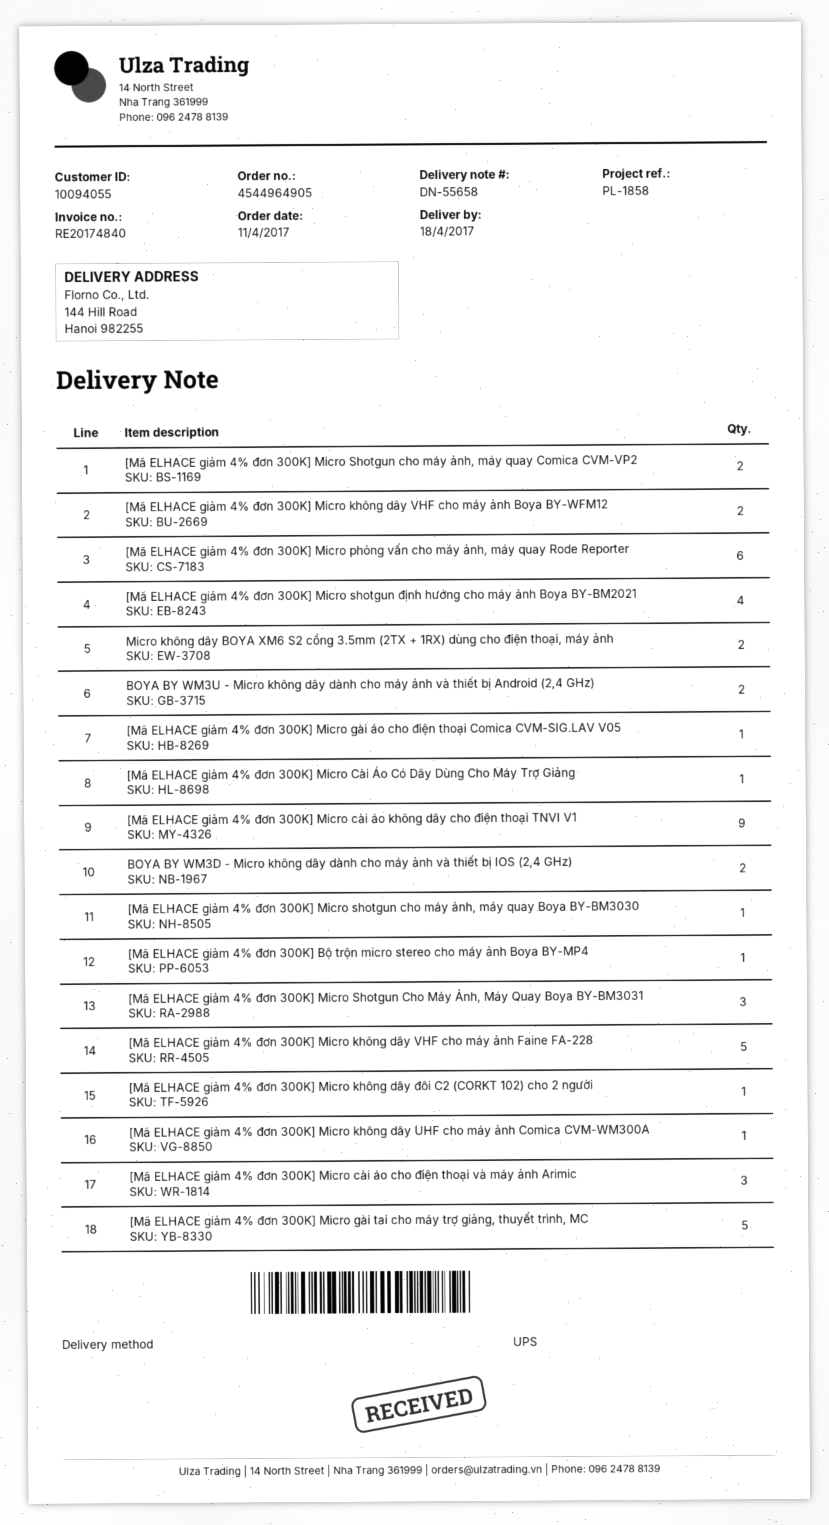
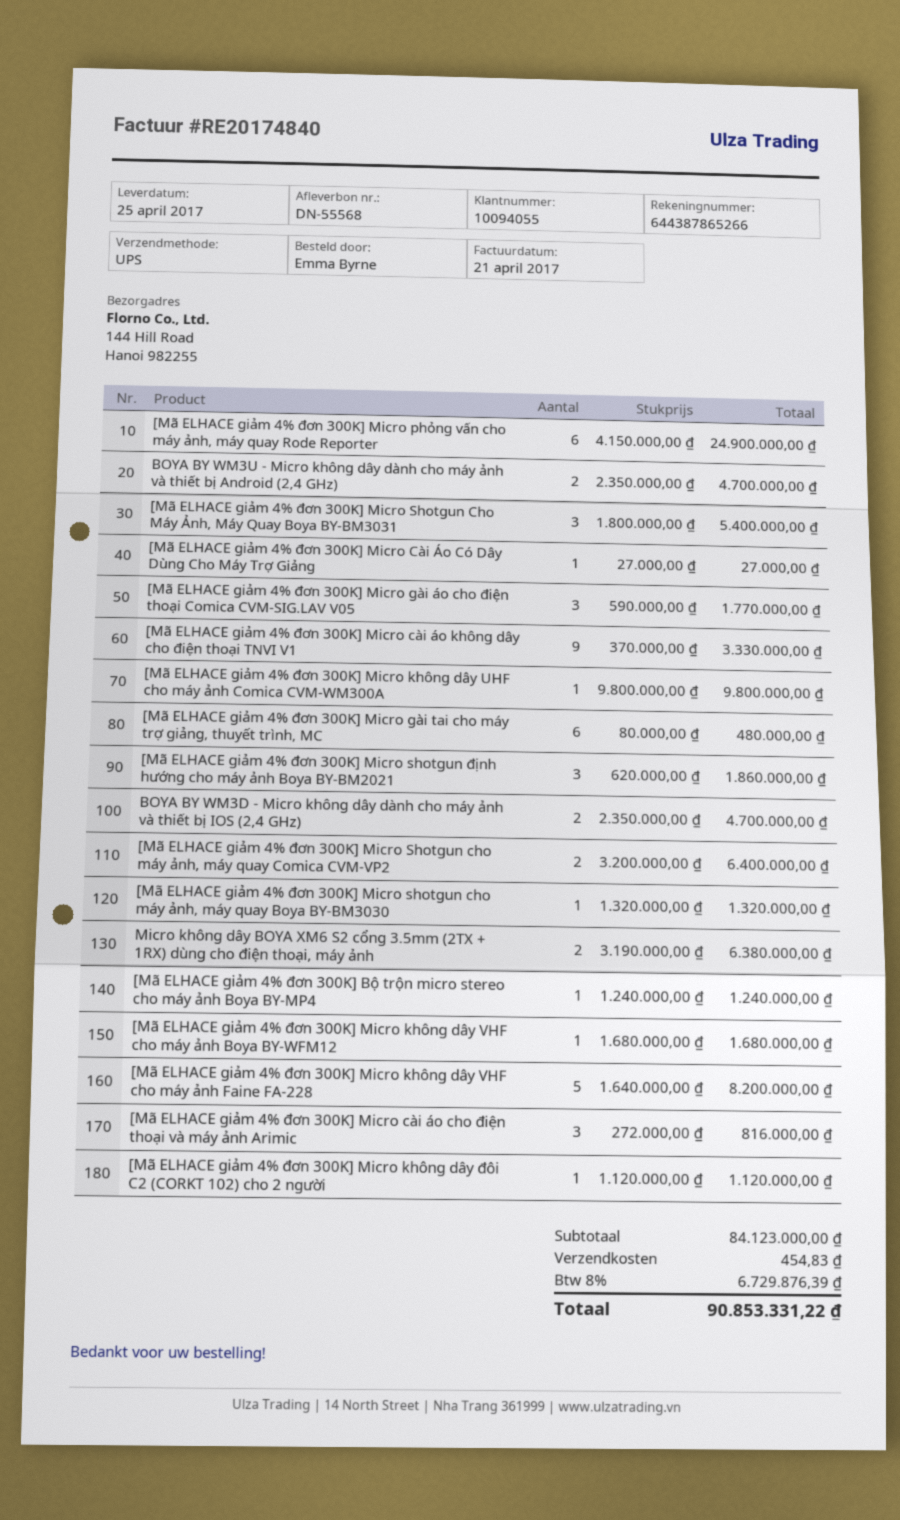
delivery note number: DN-55658 -> DN-55568
delivery date: 2017-04-18 -> 2017-04-25
[Mã ELHACE giảm 4% đơn 300K] Micro không dây VHF cho máy ảnh Boya BY-WFM12: 2 -> 1
[Mã ELHACE giảm 4% đơn 300K] Micro shotgun định hướng cho máy ảnh Boya BY-BM2021: 4 -> 3
[Mã ELHACE giảm 4% đơn 300K] Micro gài áo cho điện thoại Comica CVM-SIG.LAV V05: 1 -> 3
[Mã ELHACE giảm 4% đơn 300K] Micro gài tai cho máy trợ giảng, thuyết trình, MC: 5 -> 6

